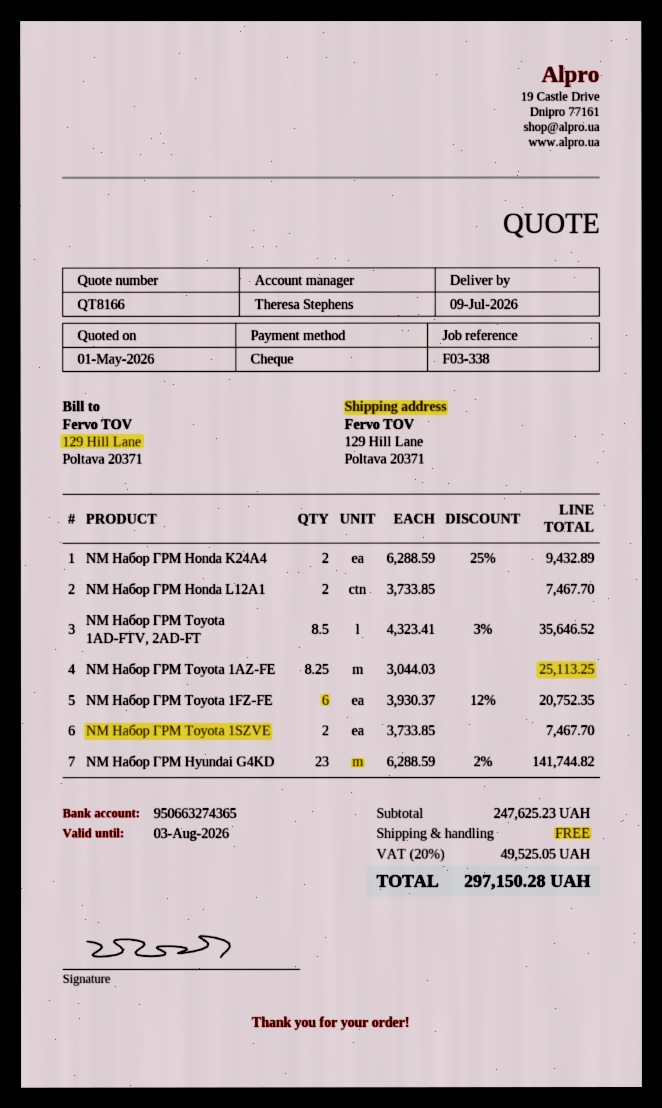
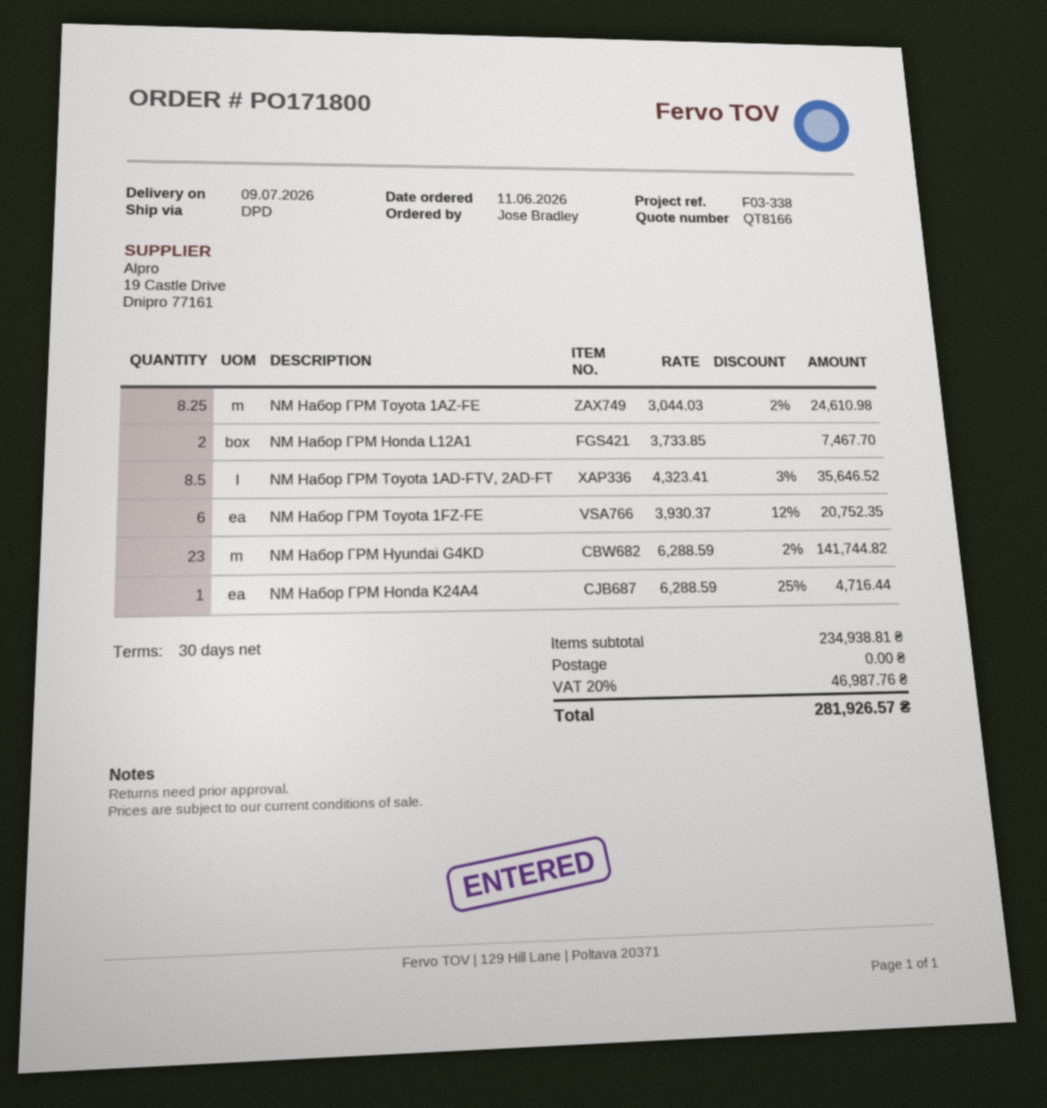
NM Набор ГРМ Honda K24A4: 2 x 6288.59 - 25% = 9432.89 -> 1 x 6288.59 - 25% = 4716.44
NM Набор ГРМ Toyota 1AZ-FE: 8.25 x 3044.03 = 25113.25 -> 8.25 x 3044.03 - 2% = 24610.98
NM Набор ГРМ Toyota 1SZVE: 2 x 3733.85 = 7467.70 -> none
subtotal: 247625.23 -> 234938.81
tax: 20% = 49525.05 -> 20% = 46987.76
total: 297150.28 -> 281926.57

